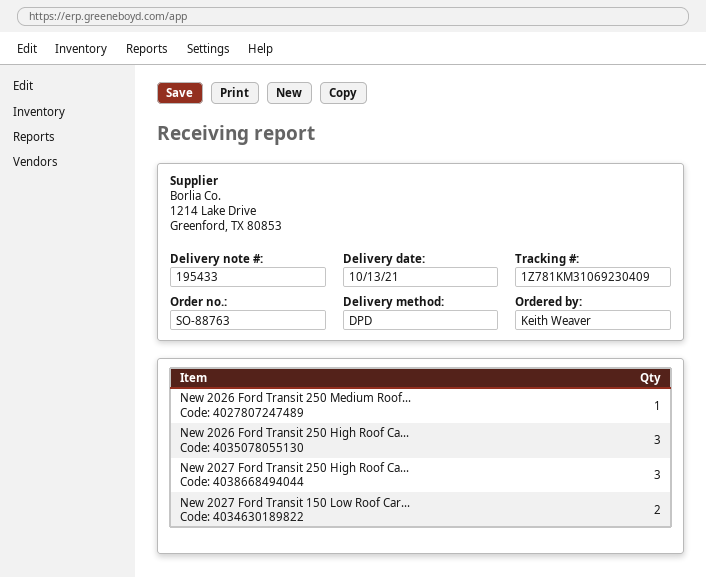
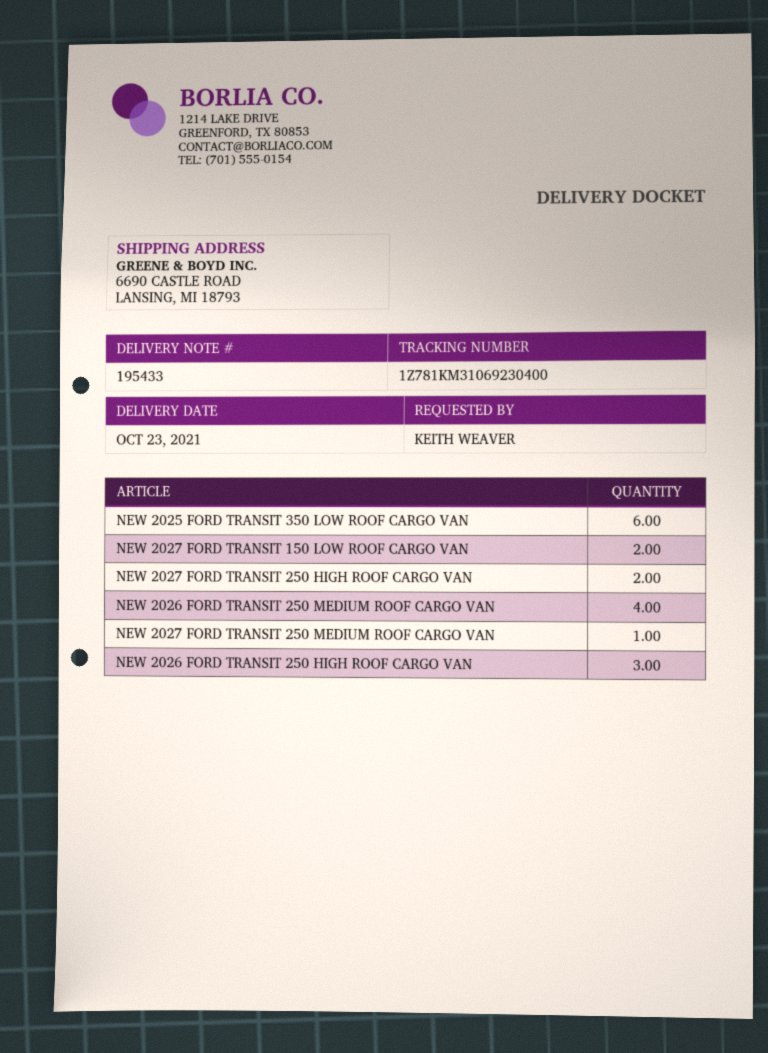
delivery date: 2021-10-13 -> 2021-10-23
tracking number: 1Z781KM31069230409 -> 1Z781KM31069230400
New 2026 Ford Transit 250 Medium Roof...: 1 -> 4
New 2027 Ford Transit 250 High Roof Ca...: 3 -> 2
NEW 2025 FORD TRANSIT 350 LOW ROOF CARGO VAN: none -> 6
NEW 2027 FORD TRANSIT 250 MEDIUM ROOF CARGO VAN: none -> 1

